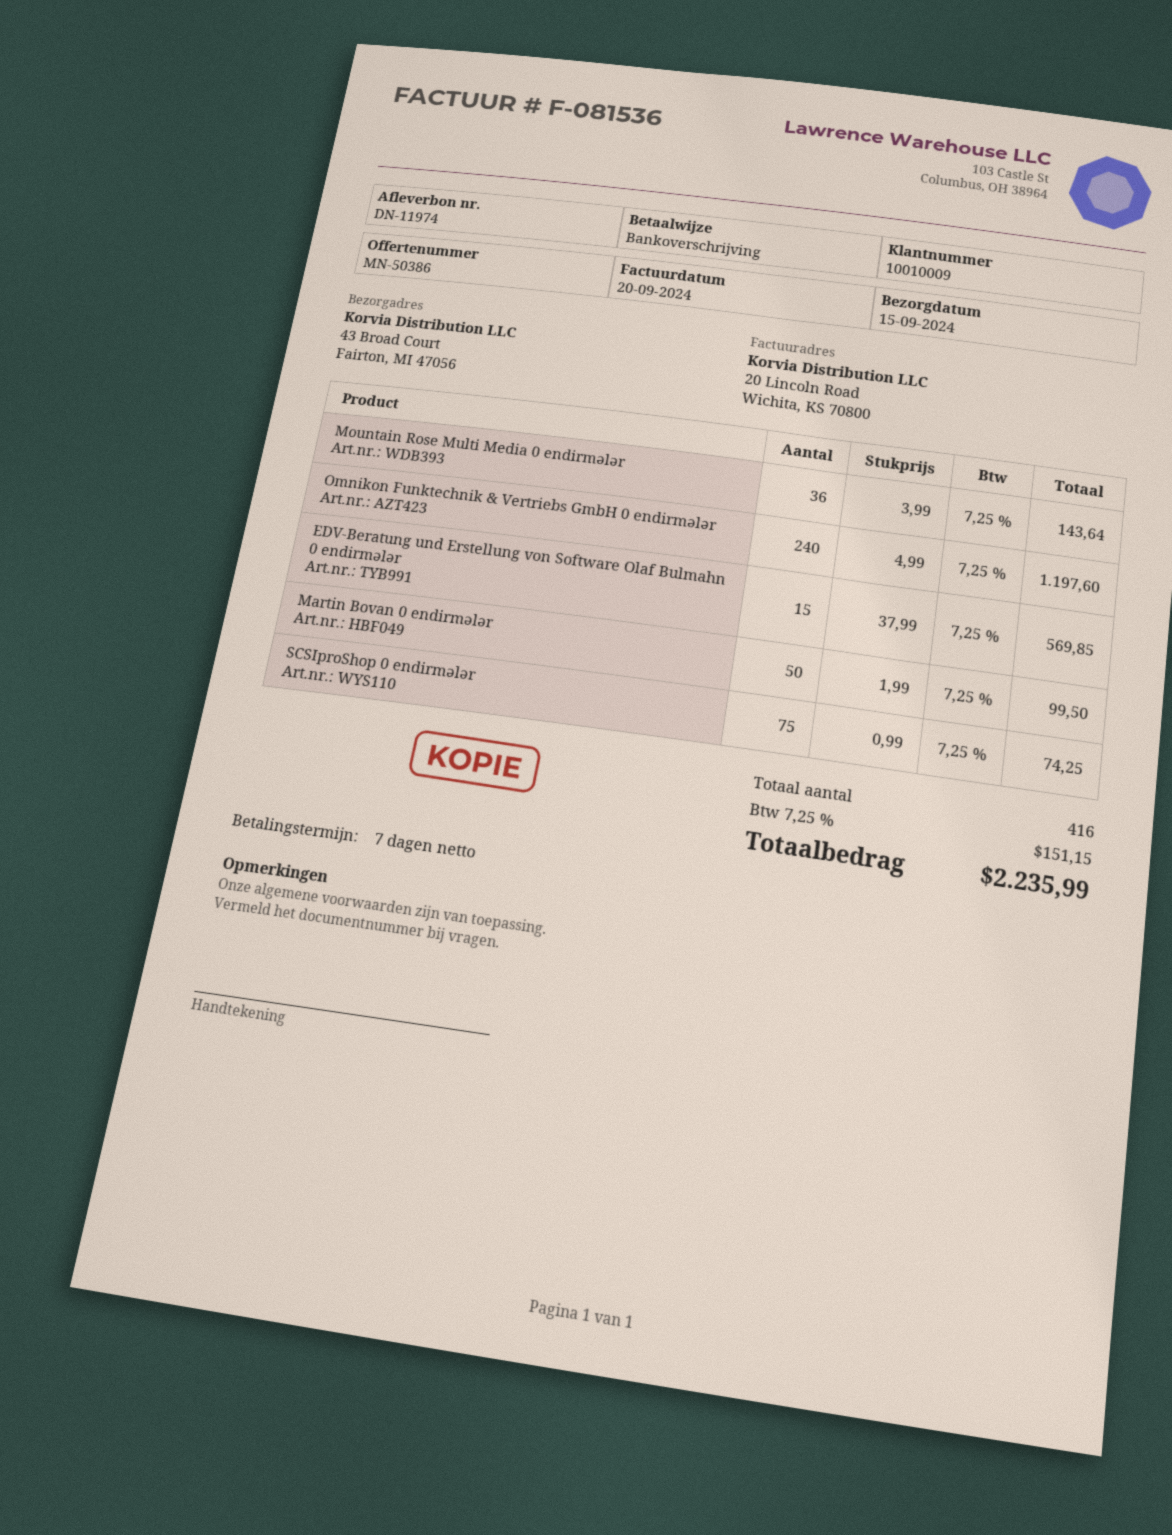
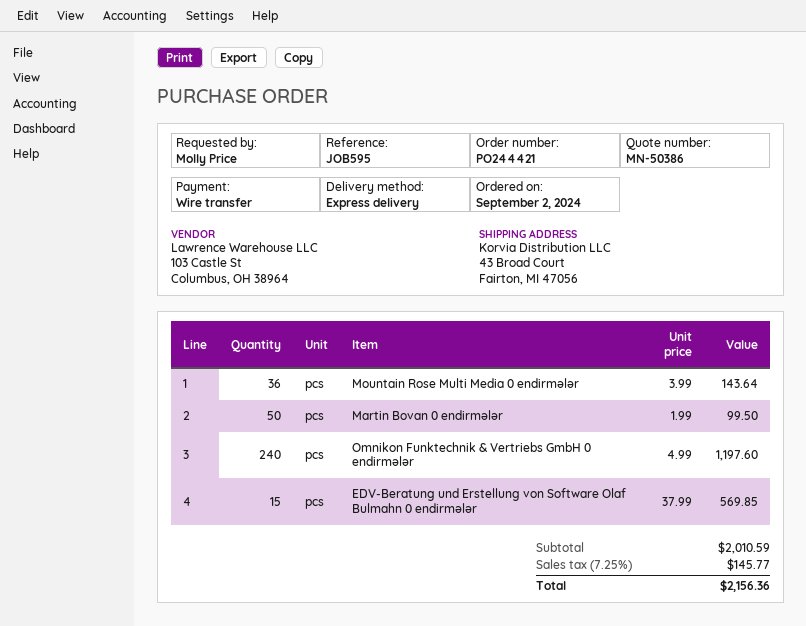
SCSIproShop 0 endirmələr: 75 x 0.99 = 74.25 -> none
tax: 7.25% = 151.15 -> 7.25% = 145.77
total: 2235.99 -> 2156.36

